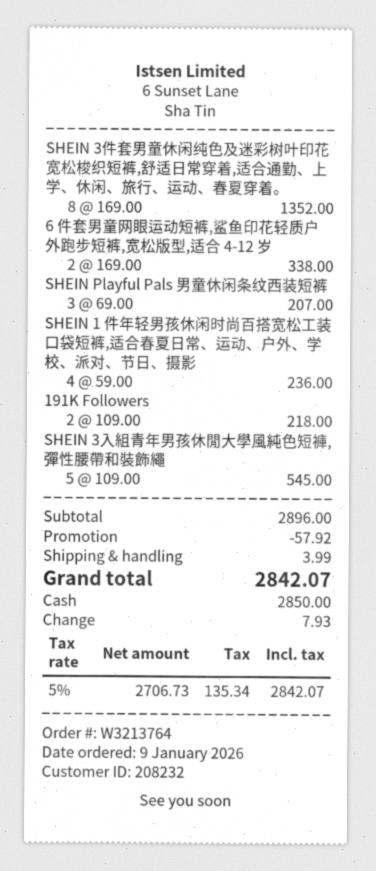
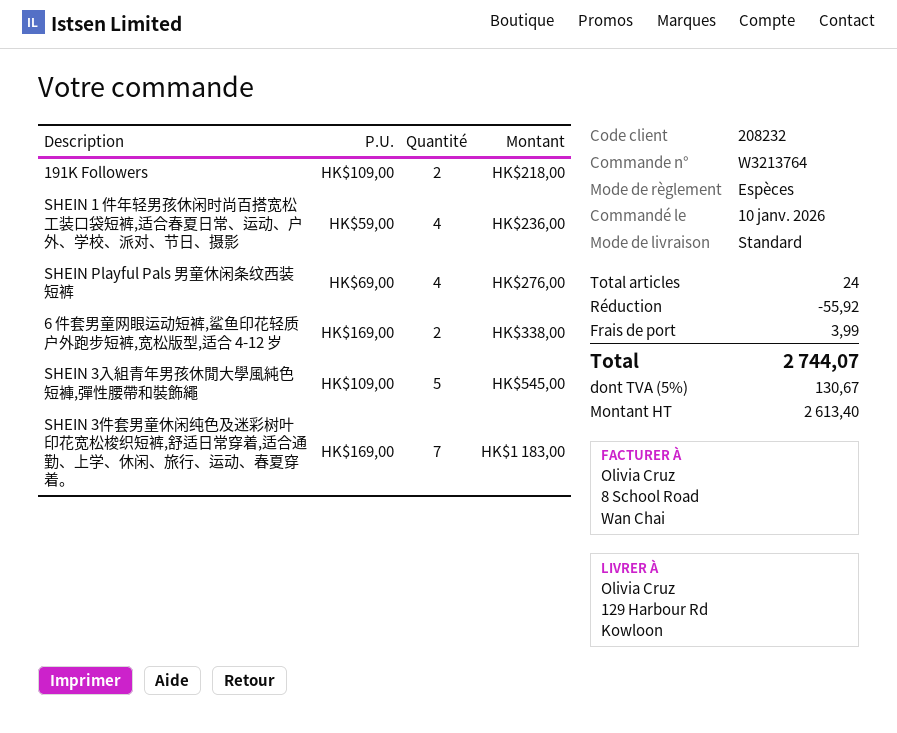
order date: 2026-01-09 -> 2026-01-10
SHEIN 3件套男童休闲纯色及迷彩树叶印花宽松梭织短裤,舒适日常穿着,适合通勤、上学、休闲、旅行、运动、春夏穿着。: 8 x 169.00 = 1352.00 -> 7 x 169.00 = 1183.00
SHEIN Playful Pals 男童休闲条纹西装短裤: 3 x 69.00 = 207.00 -> 4 x 69.00 = 276.00
discount: 57.92 -> 55.92
net: 2706.73 -> 2613.40
tax: 5% = 135.34 -> 5% = 130.67
total: 2842.07 -> 2744.07

